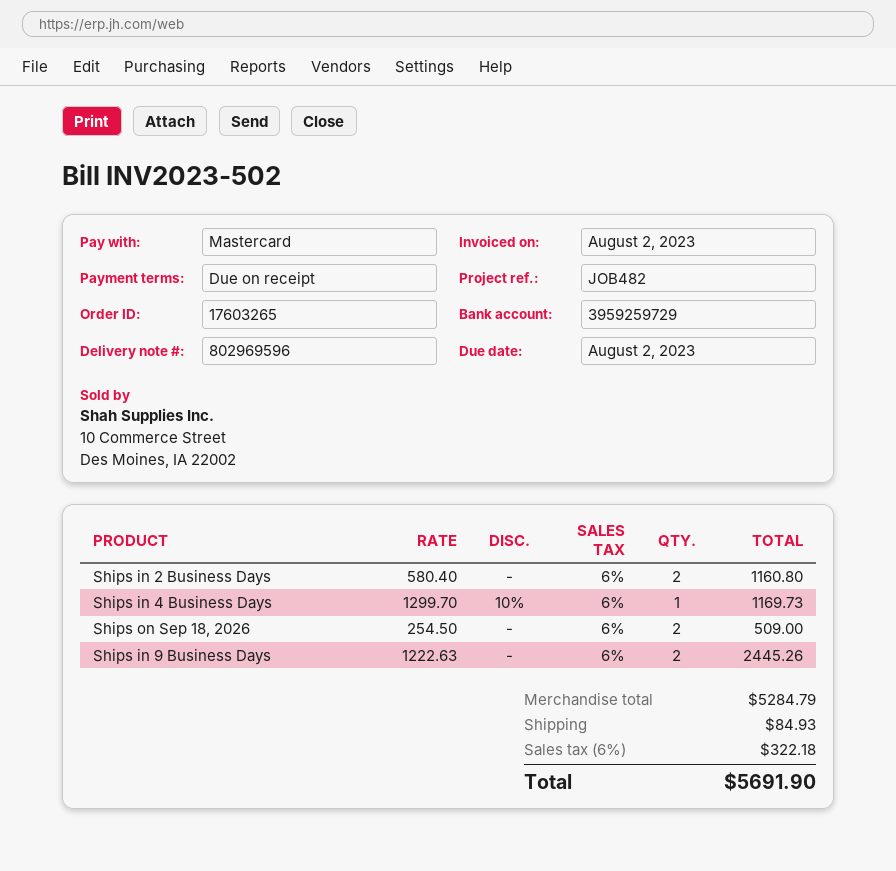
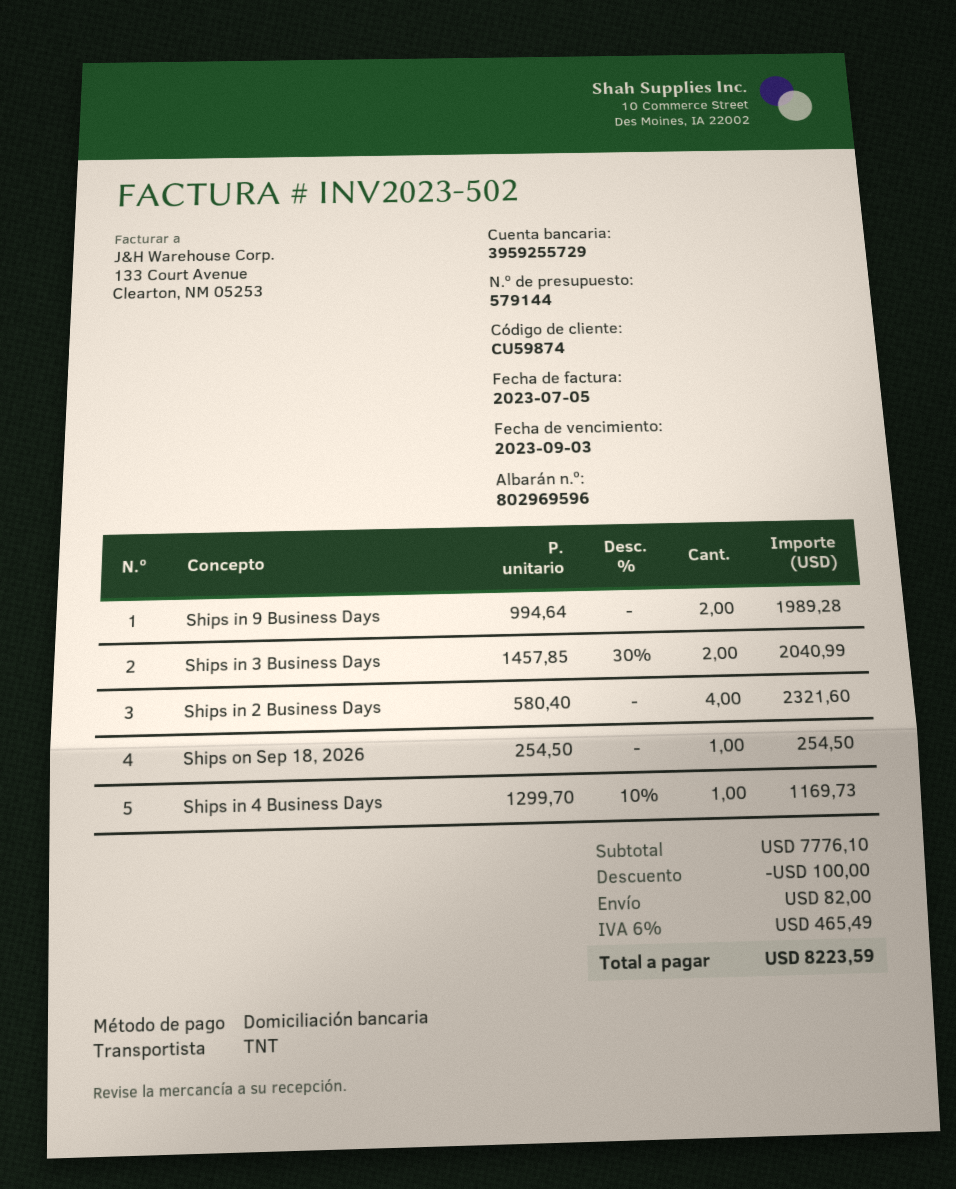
invoice date: 2023-08-02 -> 2023-07-05
due date: 2023-08-02 -> 2023-09-03
payment method: Mastercard -> direct debit
bank account: 3959259729 -> 3959255729
Ships in 2 Business Days: 2 x 580.40 = 1160.80 -> 4 x 580.40 = 2321.60
Ships on Sep 18, 2026: 2 x 254.50 = 509.00 -> 1 x 254.50 = 254.50
Ships in 9 Business Days: 2 x 1222.63 = 2445.26 -> 2 x 994.64 = 1989.28
Ships in 3 Business Days: none -> 2 x 1457.85 - 30% = 2040.99
subtotal: 5284.79 -> 7776.10
discount: none -> 100.00
shipping: 84.93 -> 82.00
tax: 6% = 322.18 -> 6% = 465.49
total: 5691.90 -> 8223.59

